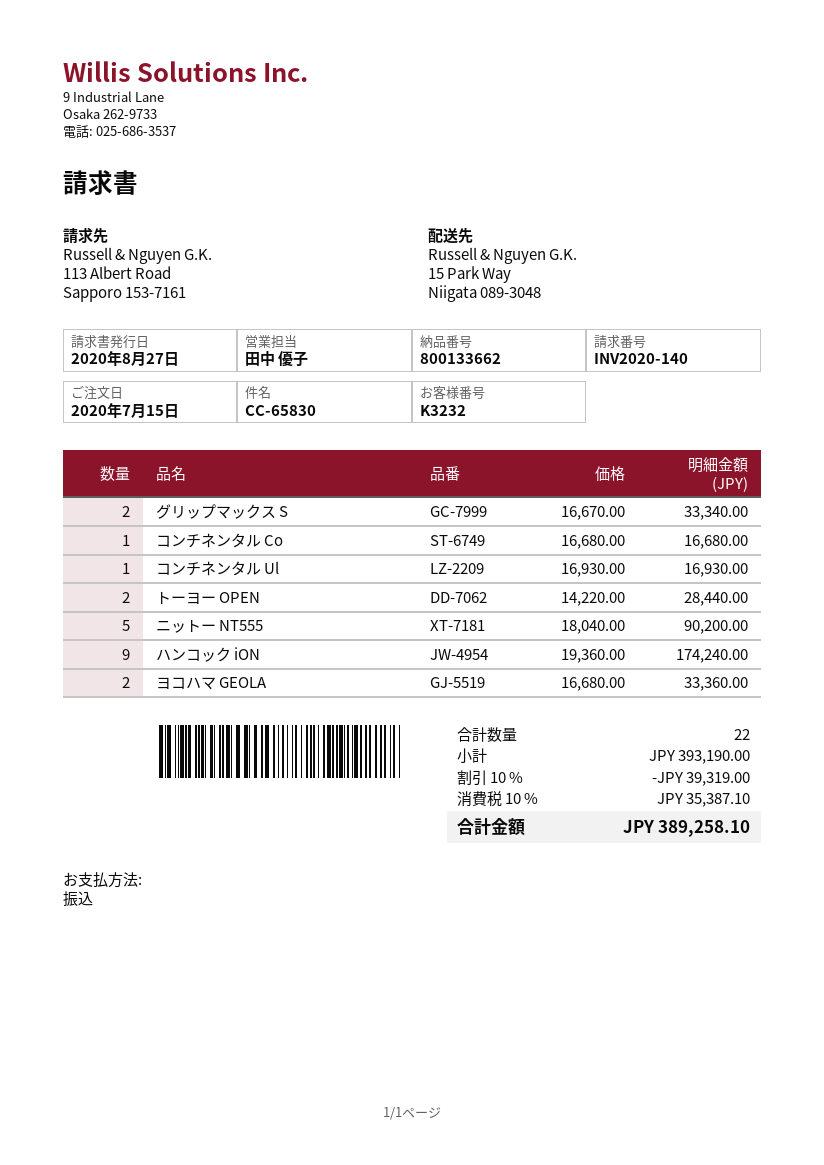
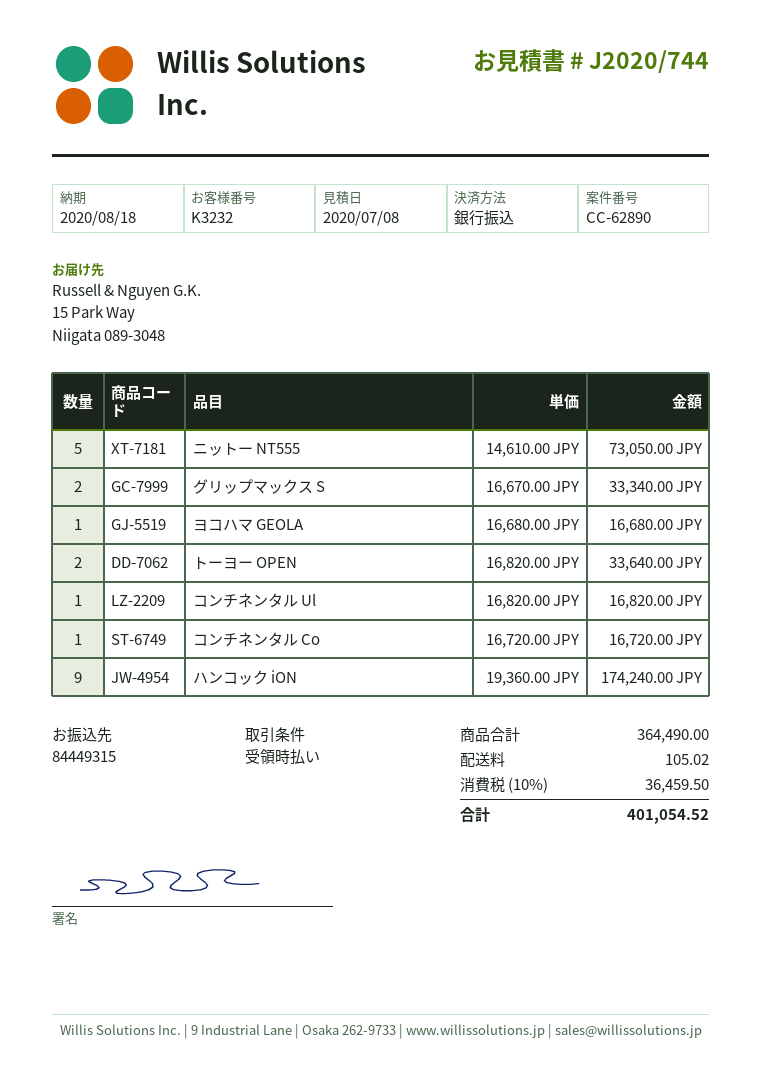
reference: CC-65830 -> CC-62890
コンチネンタル Co: 1 x 16680.00 = 16680.00 -> 1 x 16720.00 = 16720.00
コンチネンタル Ul: 1 x 16930.00 = 16930.00 -> 1 x 16820.00 = 16820.00
トーヨー OPEN: 2 x 14220.00 = 28440.00 -> 2 x 16820.00 = 33640.00
ニットー NT555: 5 x 18040.00 = 90200.00 -> 5 x 14610.00 = 73050.00
ヨコハマ GEOLA: 2 x 16680.00 = 33360.00 -> 1 x 16680.00 = 16680.00
subtotal: 393190.00 -> 364490.00
discount: 10% = 39319.00 -> none
shipping: none -> 105.02
tax: 10% = 35387.10 -> 10% = 36459.50
total: 389258.10 -> 401054.52

